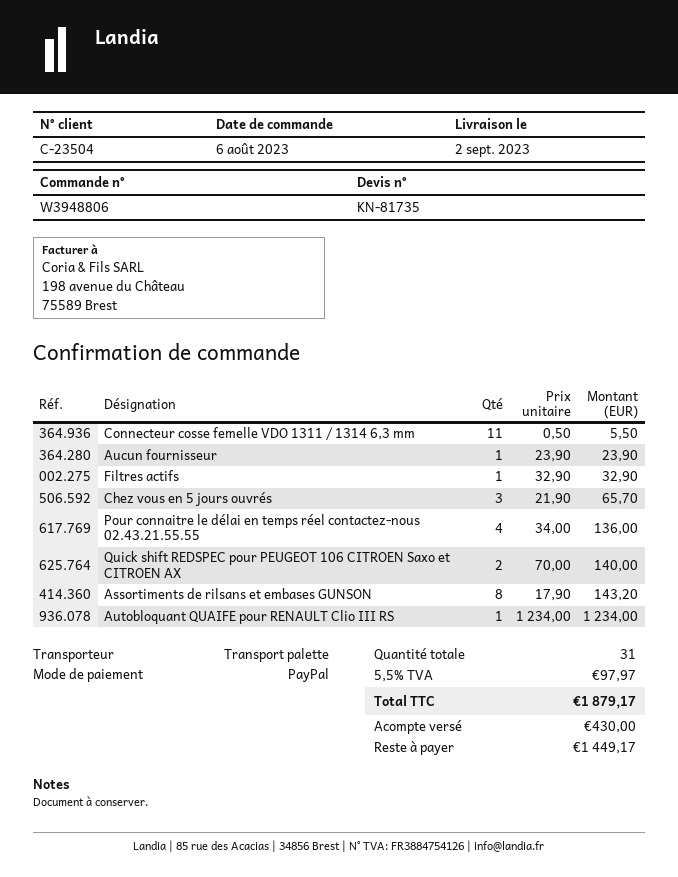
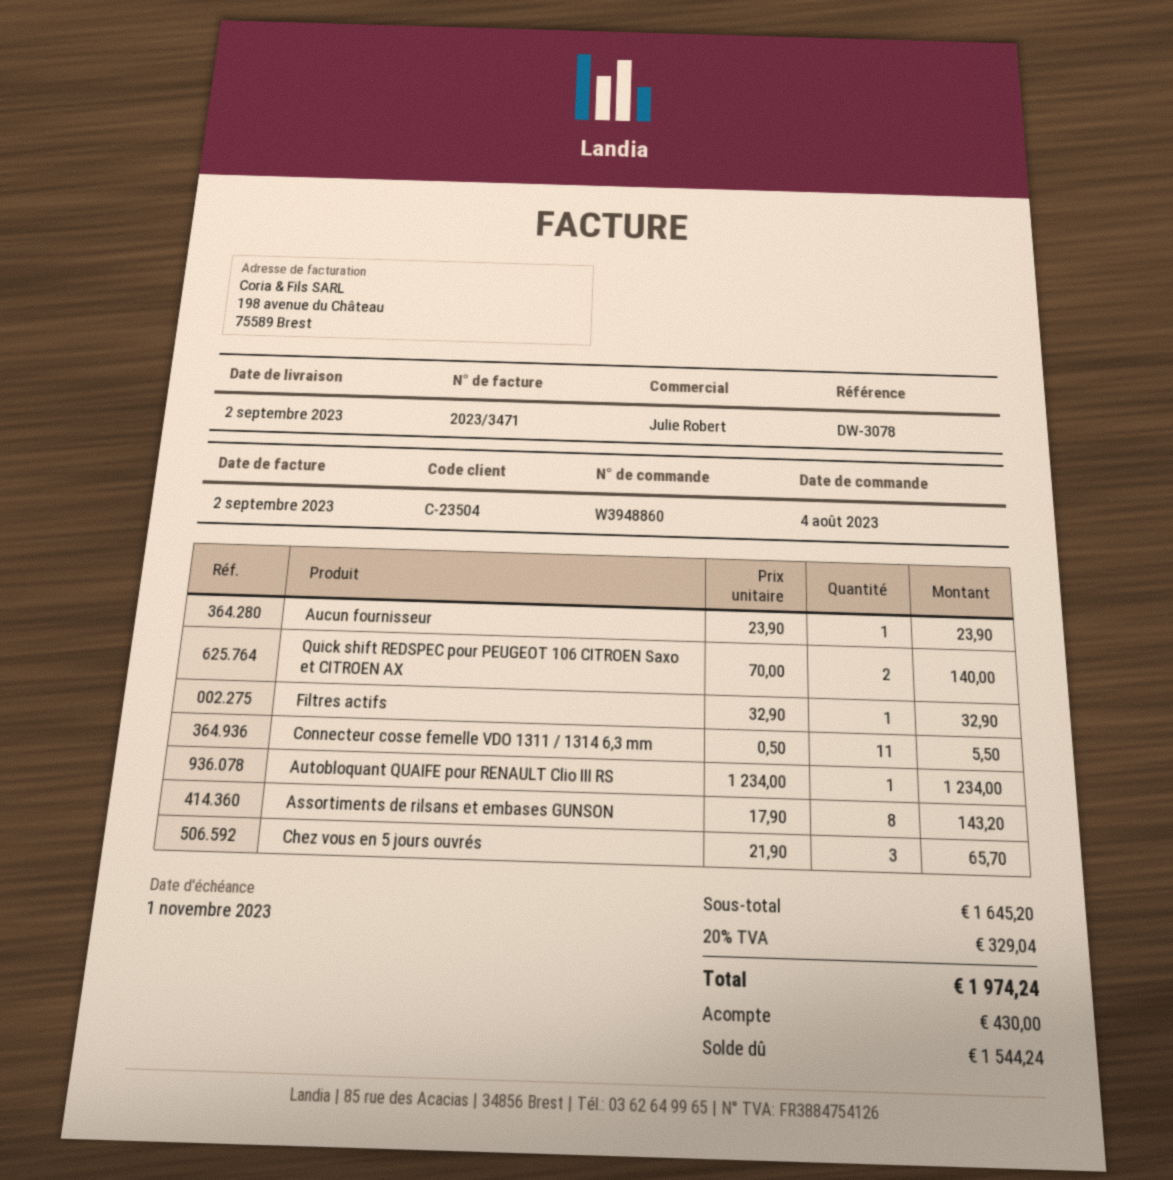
order number: W3948806 -> W3948860
order date: 2023-08-06 -> 2023-08-04
Pour connaitre le délai en temps réel contactez-nous 02.43.21.55.55: 4 x 34.00 = 136.00 -> none
tax: 5.5% = 97.97 -> 20% = 329.04
total: 1879.17 -> 1974.24
balance: 1449.17 -> 1544.24

